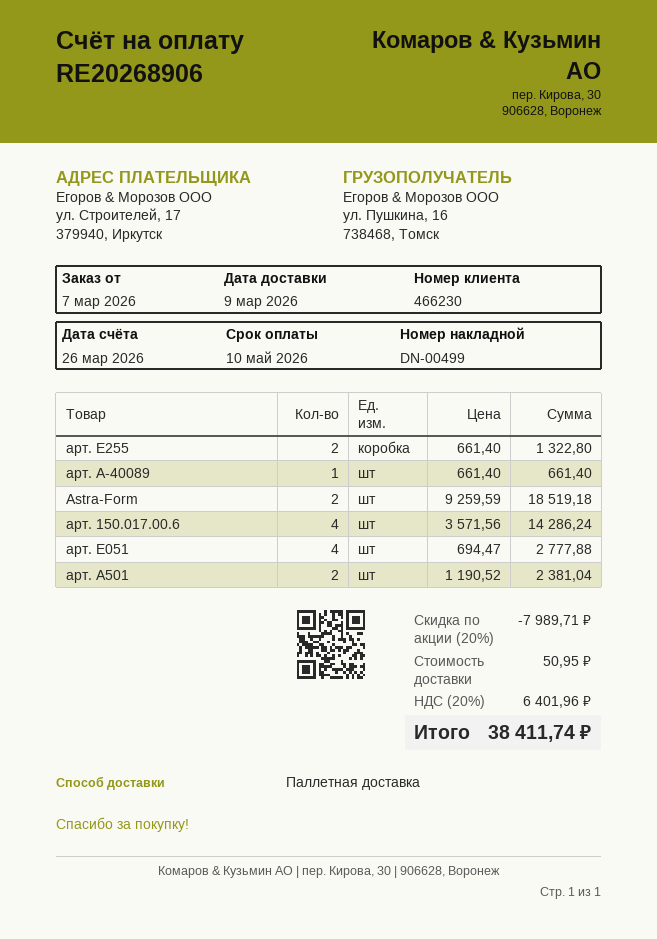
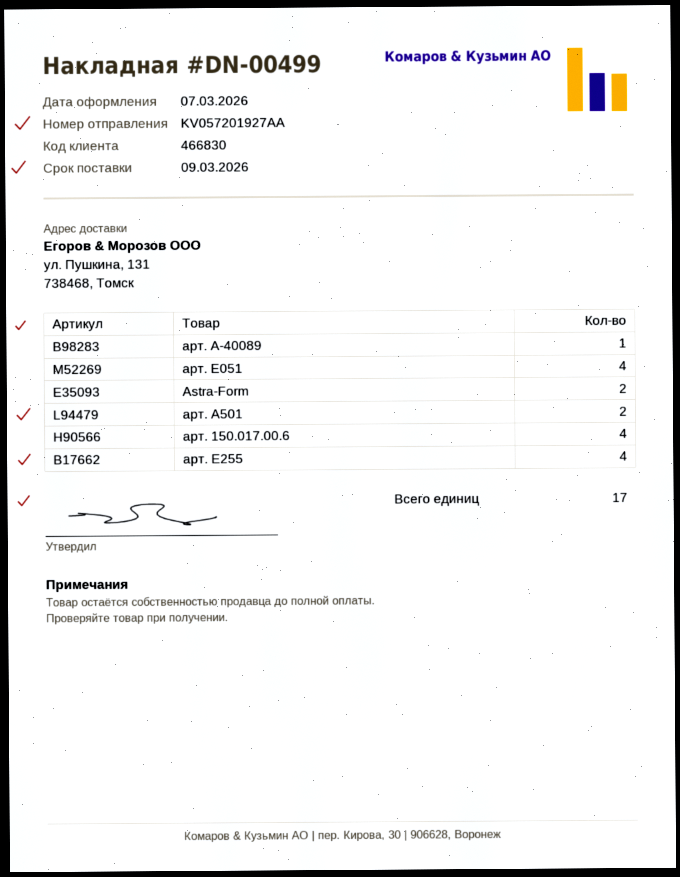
customer number: 466230 -> 466830
ship to: ул. Пушкина, 16, 738468, Томск -> ул. Пушкина, 131, 738468, Томск
арт. E255: 2 -> 4

